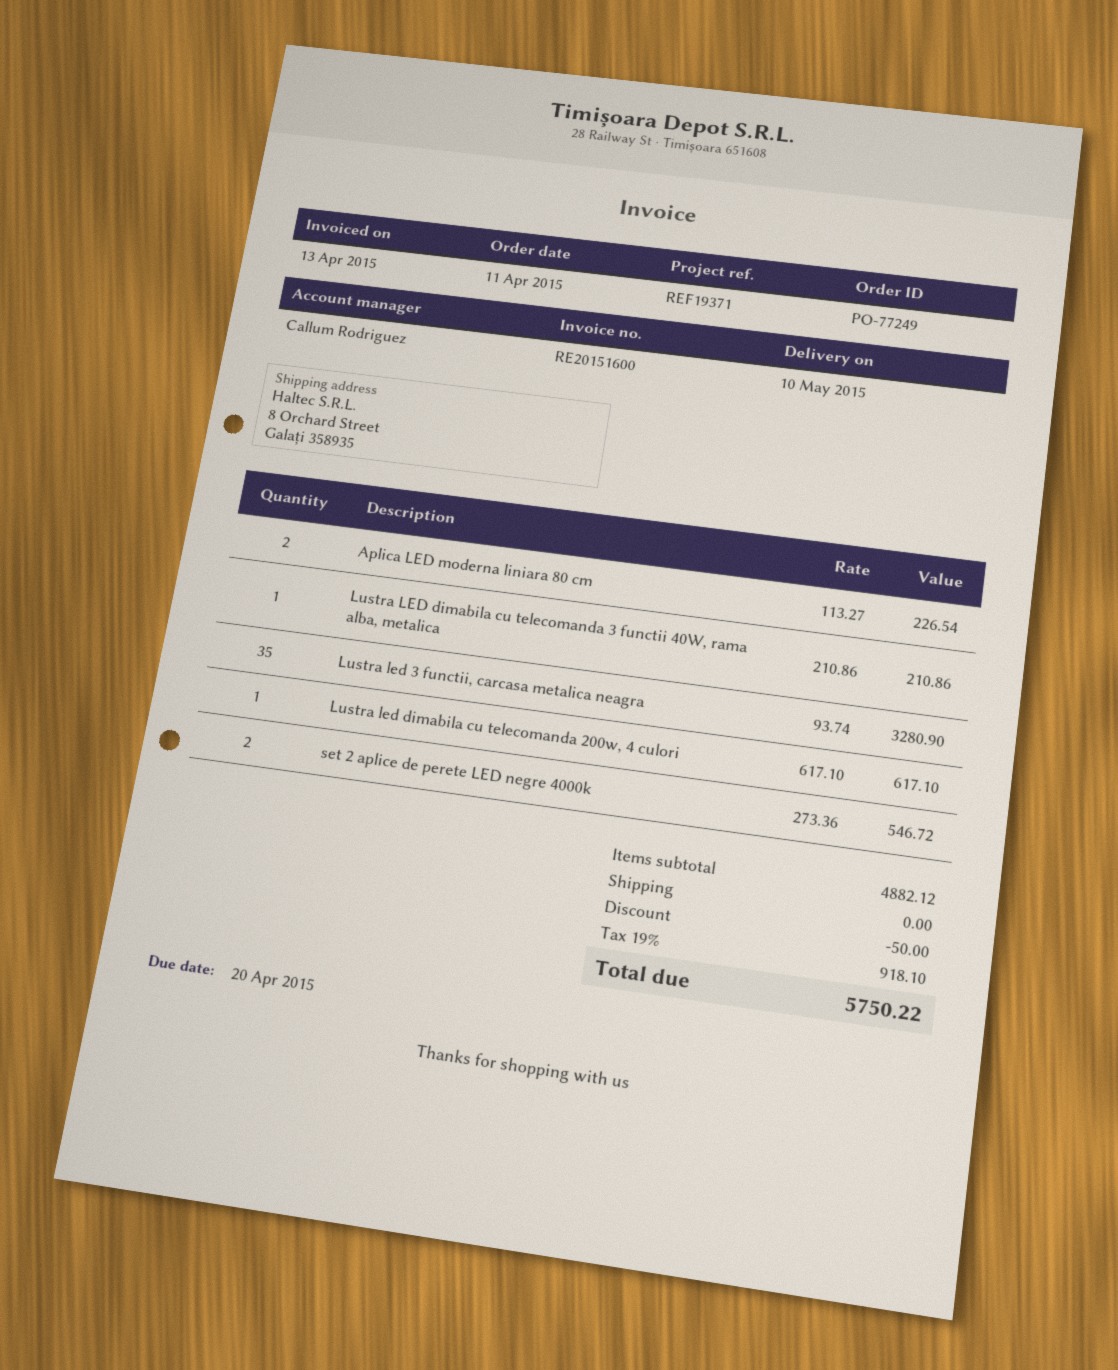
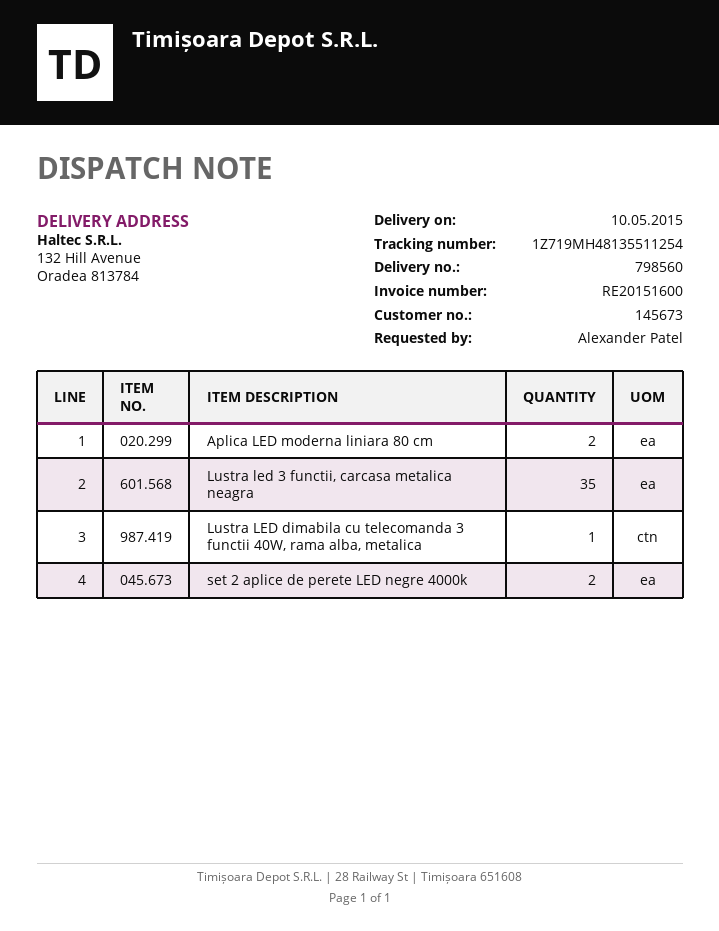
ship to: 8 Orchard Street, Galați 358935 -> 132 Hill Avenue, Oradea 813784
Lustra led dimabila cu telecomanda 200w, 4 culori: 1 -> none

